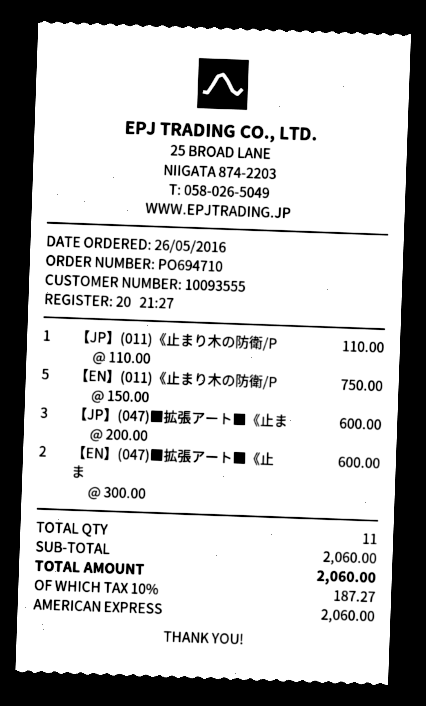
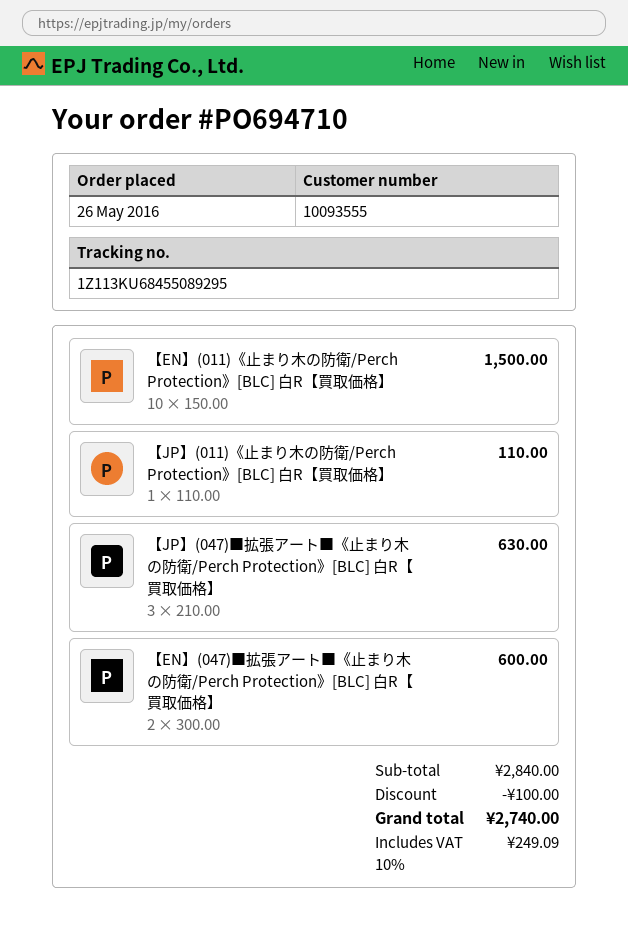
【EN】(011)《止まり木の防衛/P: 5 x 150.00 = 750.00 -> 10 x 150.00 = 1500.00
【JP】(047)■拡張アート■《止ま: 3 x 200.00 = 600.00 -> 3 x 210.00 = 630.00
subtotal: 2060.00 -> 2840.00
discount: none -> 100.00
tax: 10% = 187.27 -> 10% = 249.09
total: 2060.00 -> 2740.00

